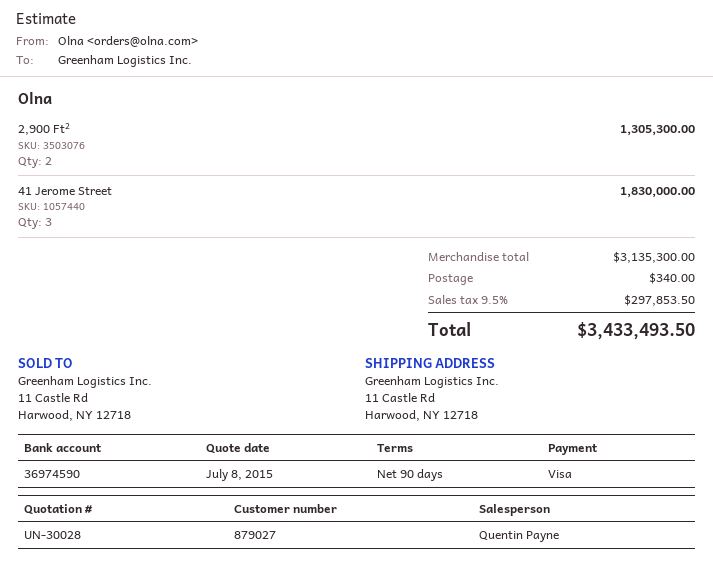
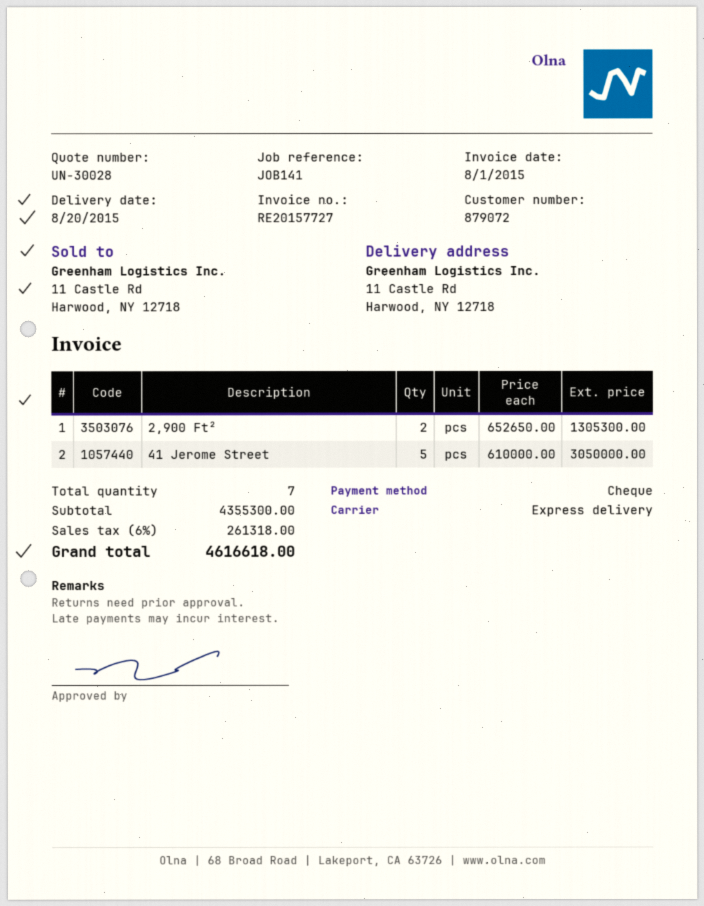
customer number: 879027 -> 879072
payment method: Visa -> cheque
41 Jerome Street: 3 for 1830000.00 -> 5 for 3050000.00
subtotal: 3135300.00 -> 4355300.00
shipping: 340.00 -> none
tax: 9.5% = 297853.50 -> 6% = 261318.00
total: 3433493.50 -> 4616618.00

